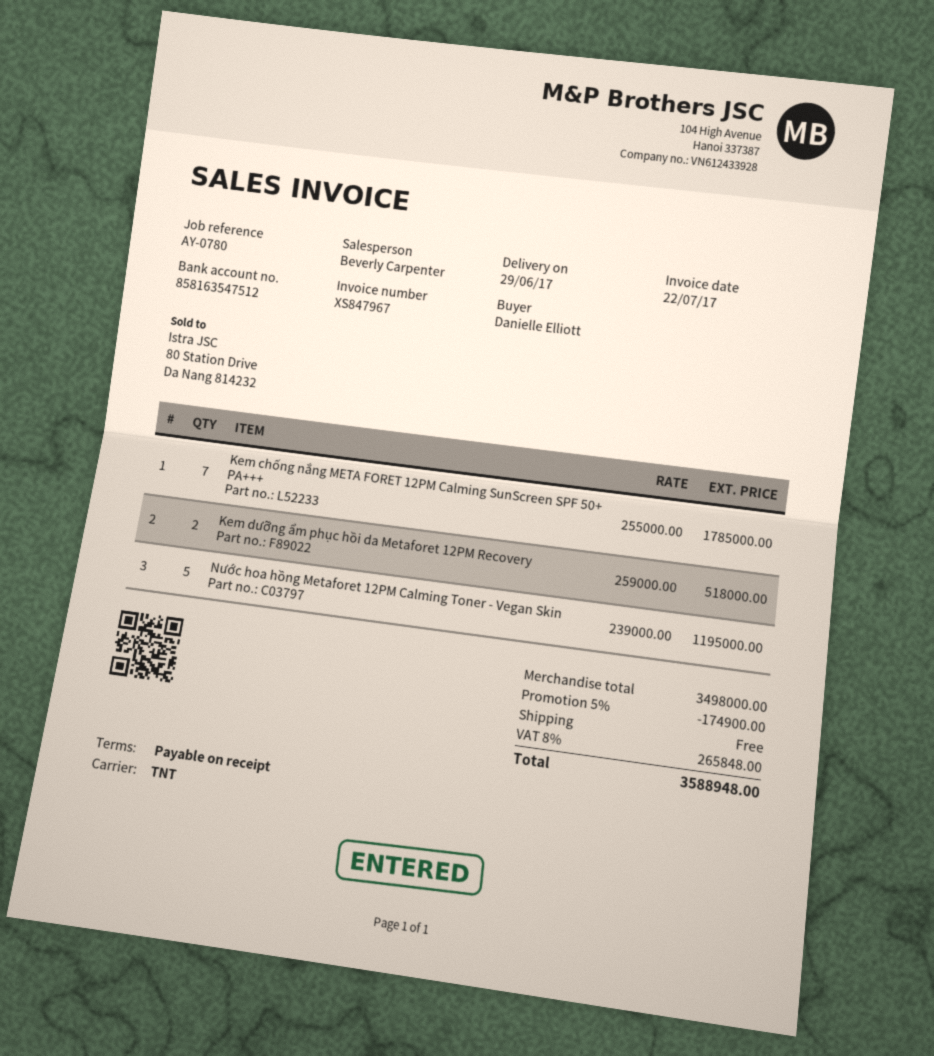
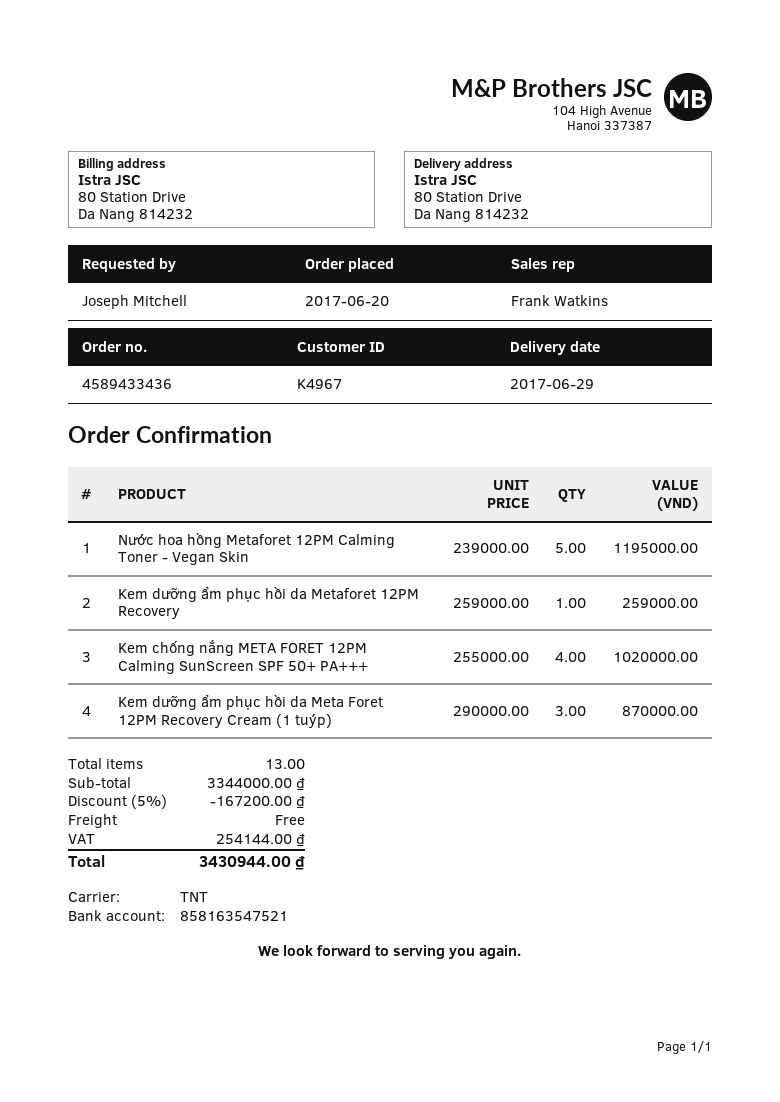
ordered by: Danielle Elliott -> Joseph Mitchell
sales rep: Beverly Carpenter -> Frank Watkins
bank account: 858163547512 -> 858163547521
Kem chống nắng META FORET 12PM Calming SunScreen SPF 50+ PA+++: 7 x 255000.00 = 1785000.00 -> 4 x 255000.00 = 1020000.00
Kem dưỡng ẩm phục hồi da Metaforet 12PM Recovery: 2 x 259000.00 = 518000.00 -> 1 x 259000.00 = 259000.00
Kem dưỡng ẩm phục hồi da Meta Foret 12PM Recovery Cream (1 tuýp): none -> 3 x 290000.00 = 870000.00
subtotal: 3498000.00 -> 3344000.00
discount: 5% = 174900.00 -> 5% = 167200.00
tax: 265848.00 -> 254144.00
total: 3588948.00 -> 3430944.00

